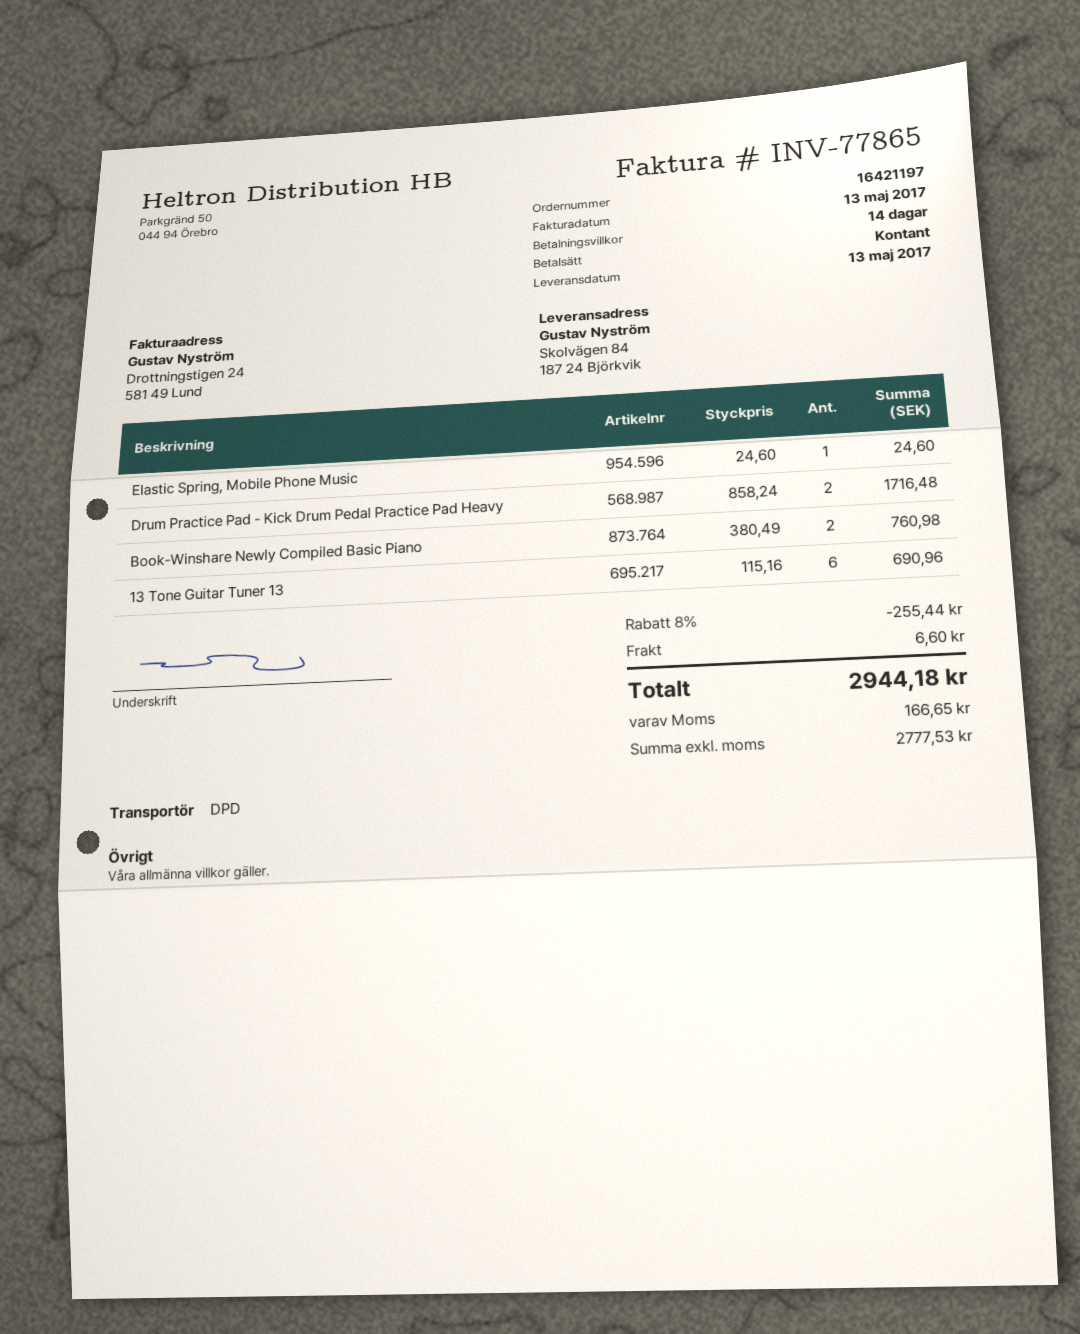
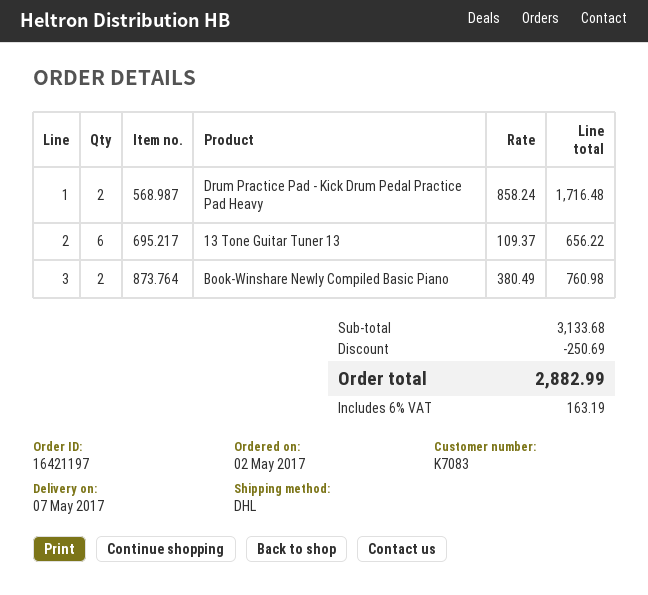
delivery date: 2017-05-13 -> 2017-05-07
shipping method: DPD -> DHL
Elastic Spring, Mobile Phone Music: 1 x 24.60 = 24.60 -> none
13 Tone Guitar Tuner 13: 6 x 115.16 = 690.96 -> 6 x 109.37 = 656.22
discount: 255.44 -> 250.69
shipping: 6.60 -> none
tax: 166.65 -> 163.19
total: 2944.18 -> 2882.99

